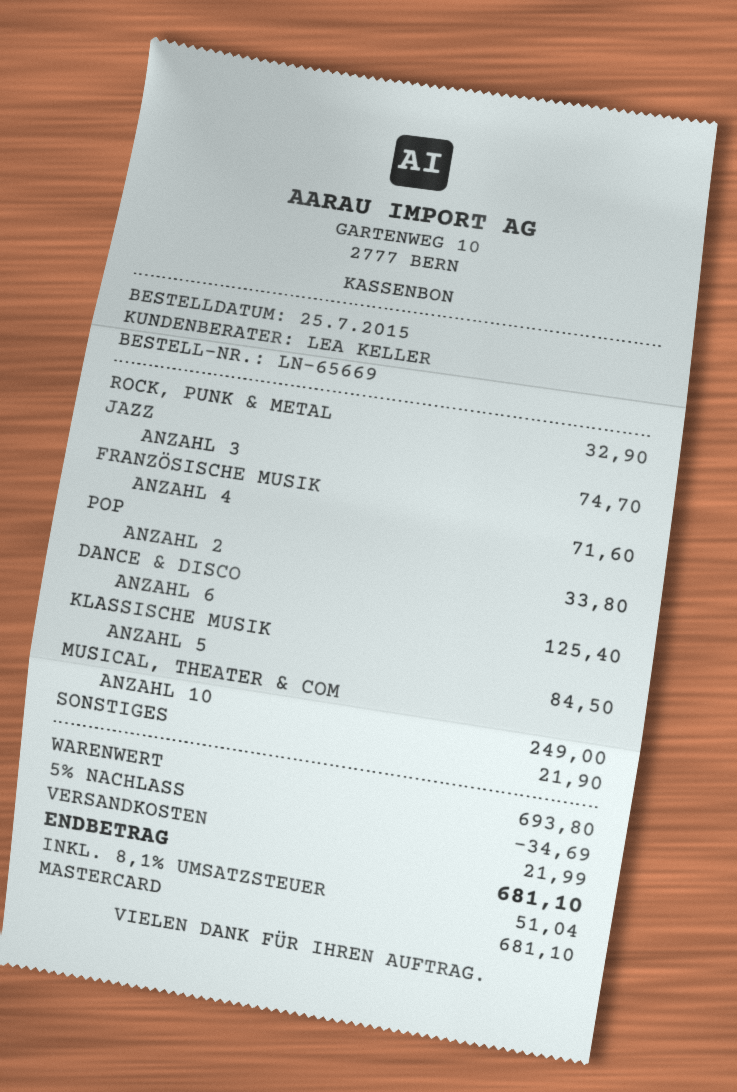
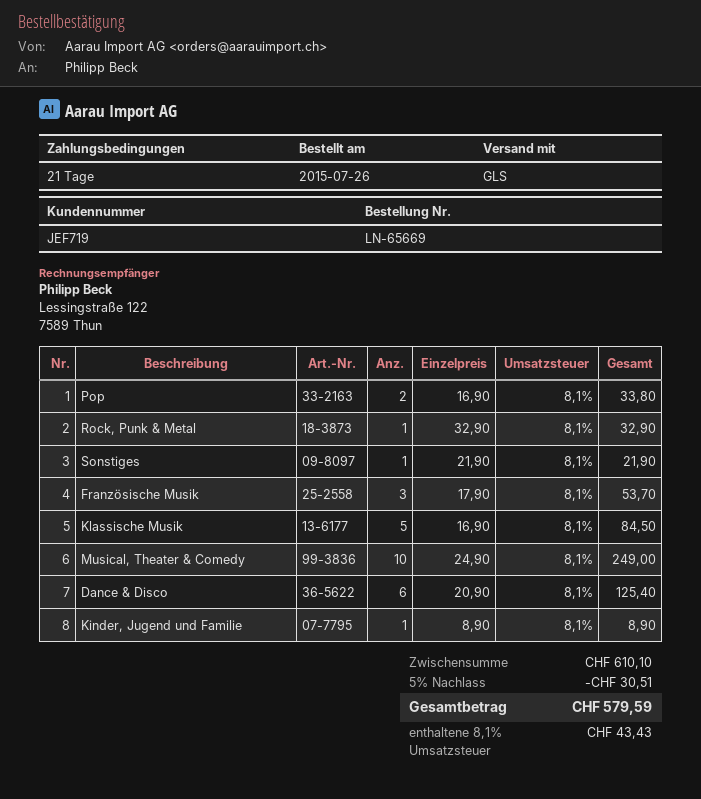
order date: 2015-07-25 -> 2015-07-26
JAZZ: 3 for 74.70 -> none
FRANZÖSISCHE MUSIK: 4 for 71.60 -> 3 for 53.70
Kinder, Jugend und Familie: none -> 1 for 8.90
subtotal: 693.80 -> 610.10
discount: 5% = 34.69 -> 5% = 30.51
shipping: 21.99 -> none
tax: 8.1% = 51.04 -> 8.1% = 43.43
total: 681.10 -> 579.59

